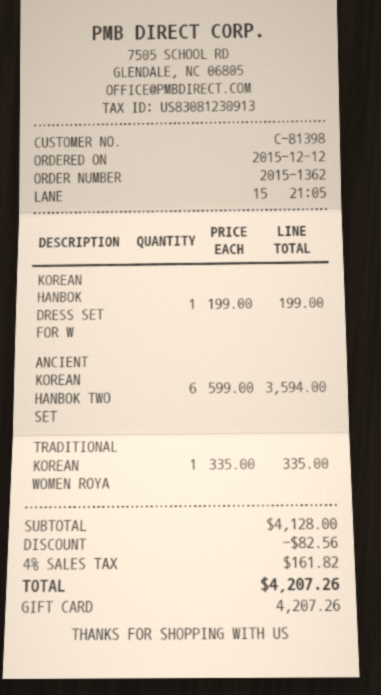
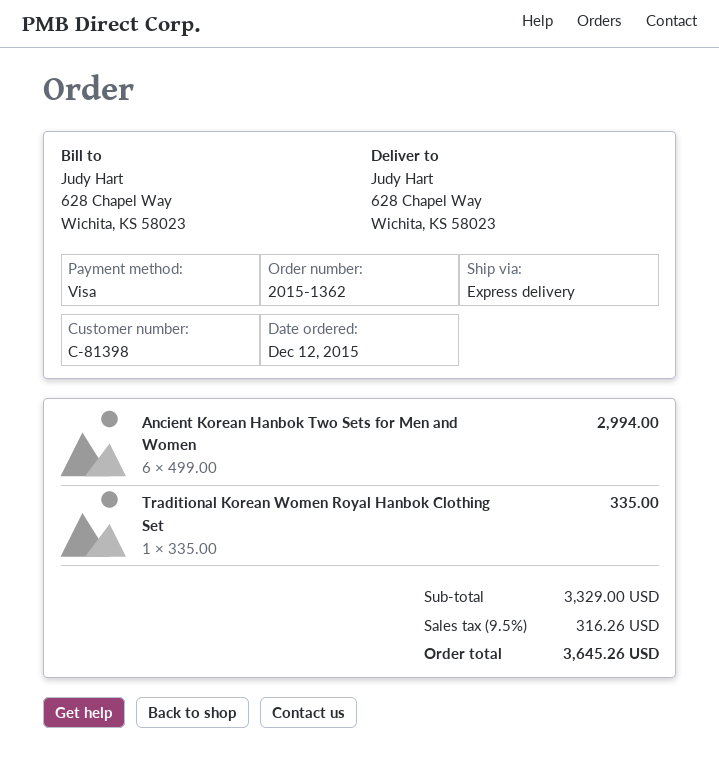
payment method: gift card -> Visa
KOREAN HANBOK DRESS SET FOR W: 1 x 199.00 = 199.00 -> none
ANCIENT KOREAN HANBOK TWO SET: 6 x 599.00 = 3594.00 -> 6 x 499.00 = 2994.00
subtotal: 4128.00 -> 3329.00
discount: 82.56 -> none
tax: 4% = 161.82 -> 9.5% = 316.26
total: 4207.26 -> 3645.26

